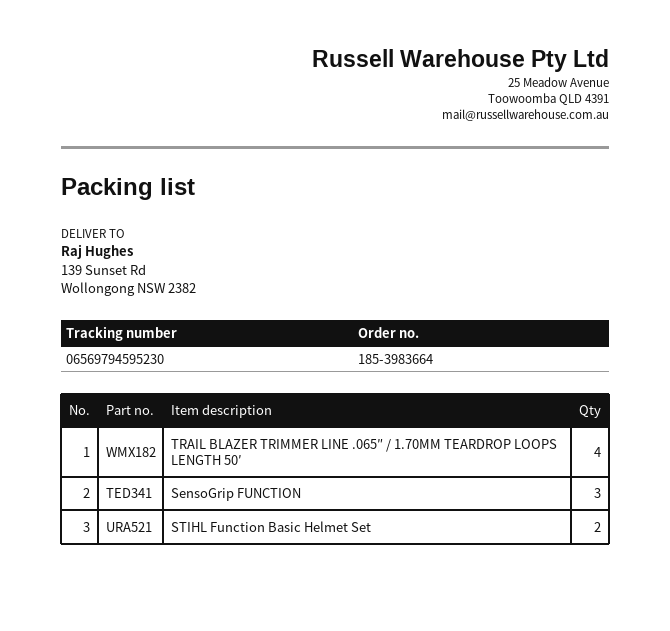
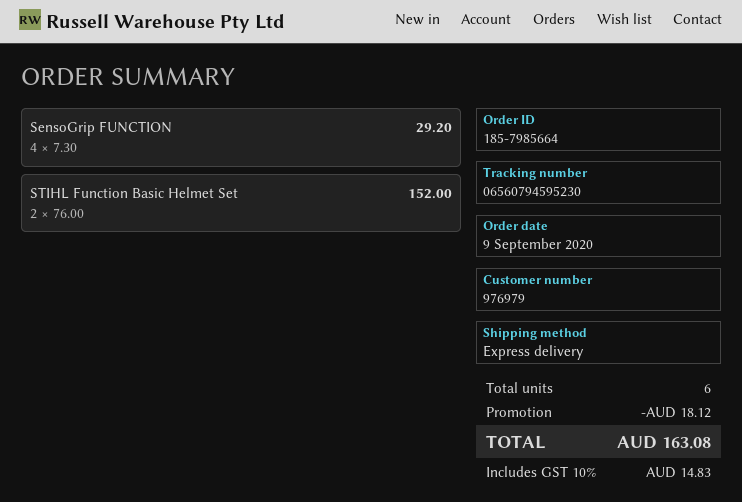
order number: 185-3983664 -> 185-7985664
tracking number: 06569794595230 -> 06560794595230
TRAIL BLAZER TRIMMER LINE .065″ / 1.70MM TEARDROP LOOPS LENGTH 50′: 4 -> none
SensoGrip FUNCTION: 3 -> 4

